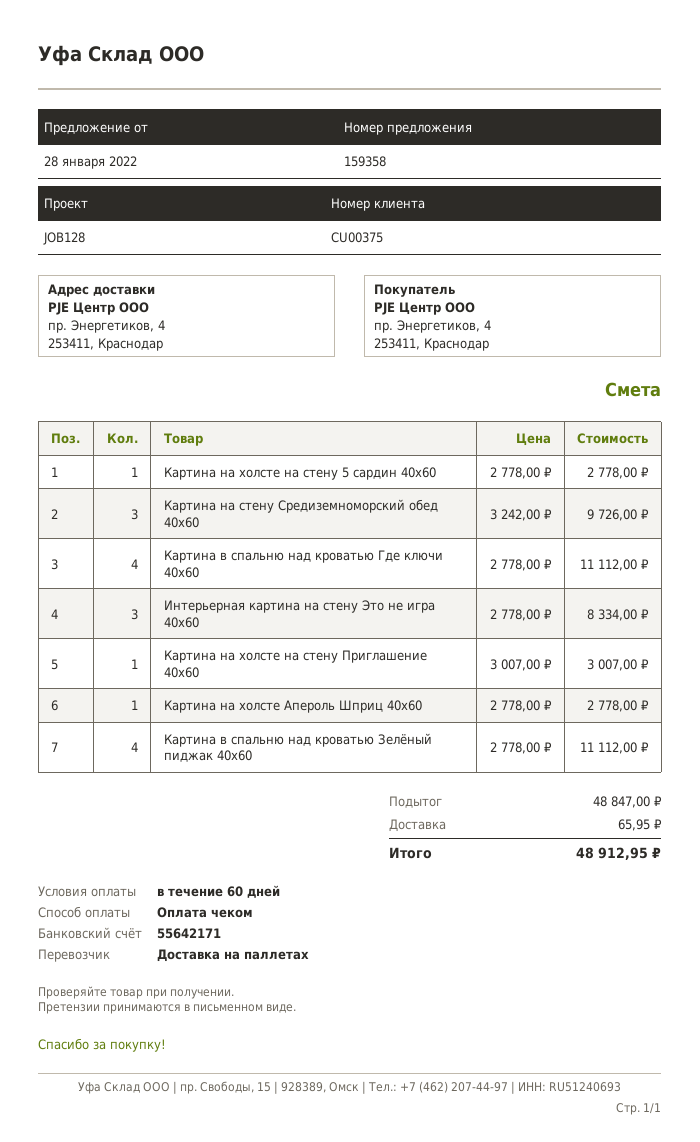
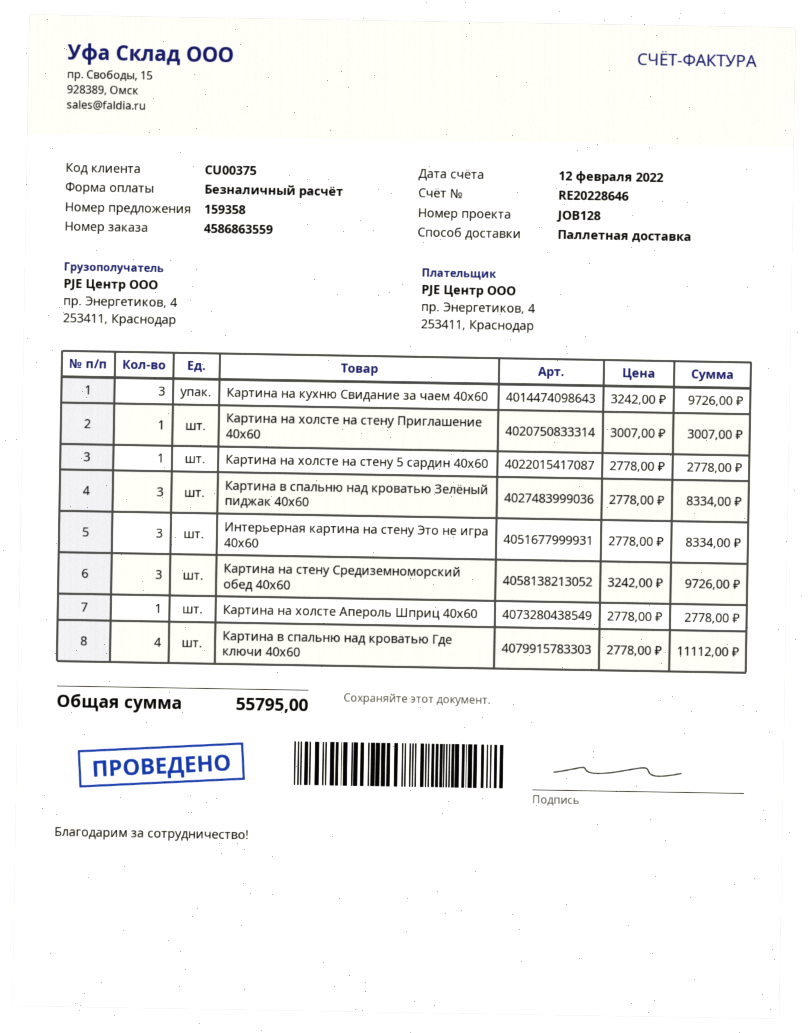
payment method: cheque -> bank transfer
Картина в спальню над кроватью Зелёный пиджак 40х60: 4 x 2778.00 = 11112.00 -> 3 x 2778.00 = 8334.00
Картина на кухню Свидание за чаем 40х60: none -> 3 x 3242.00 = 9726.00
shipping: 65.95 -> none
total: 48912.95 -> 55795.00

